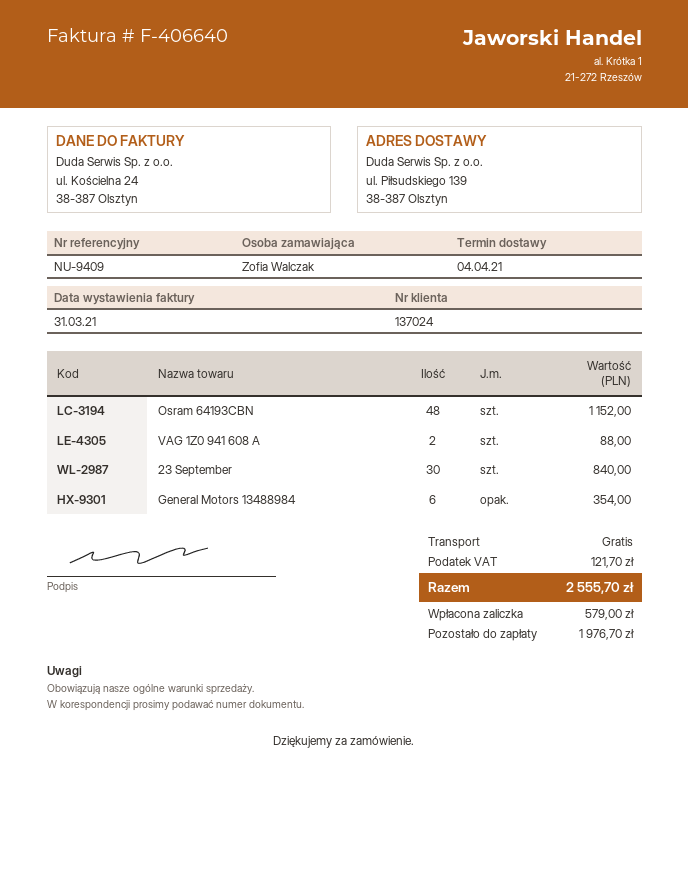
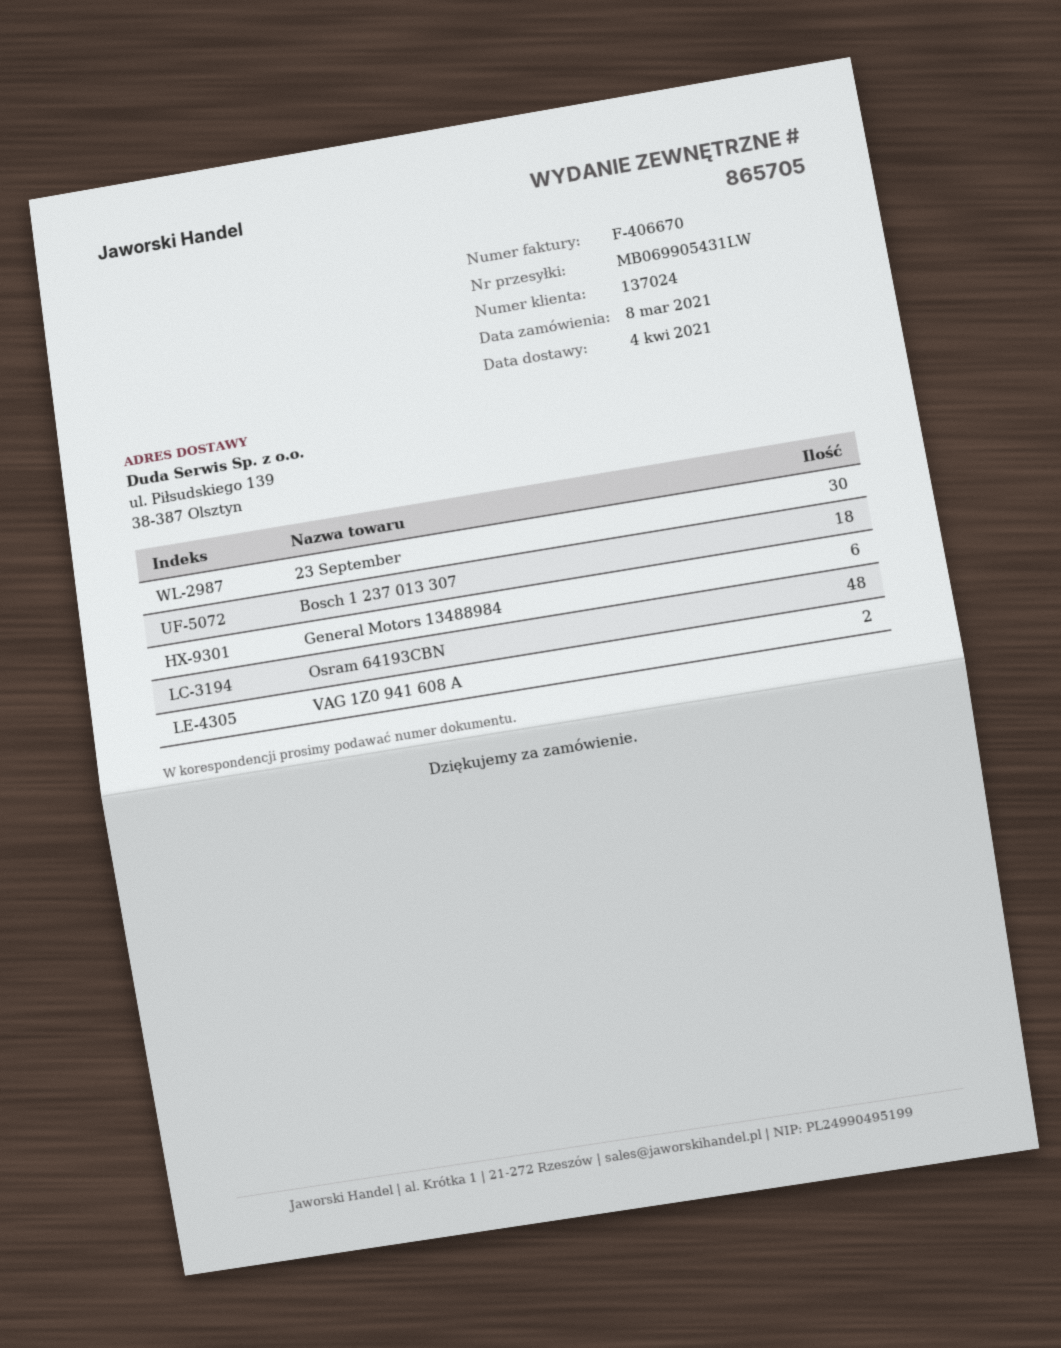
invoice number: F-406640 -> F-406670
Bosch 1 237 013 307: none -> 18

